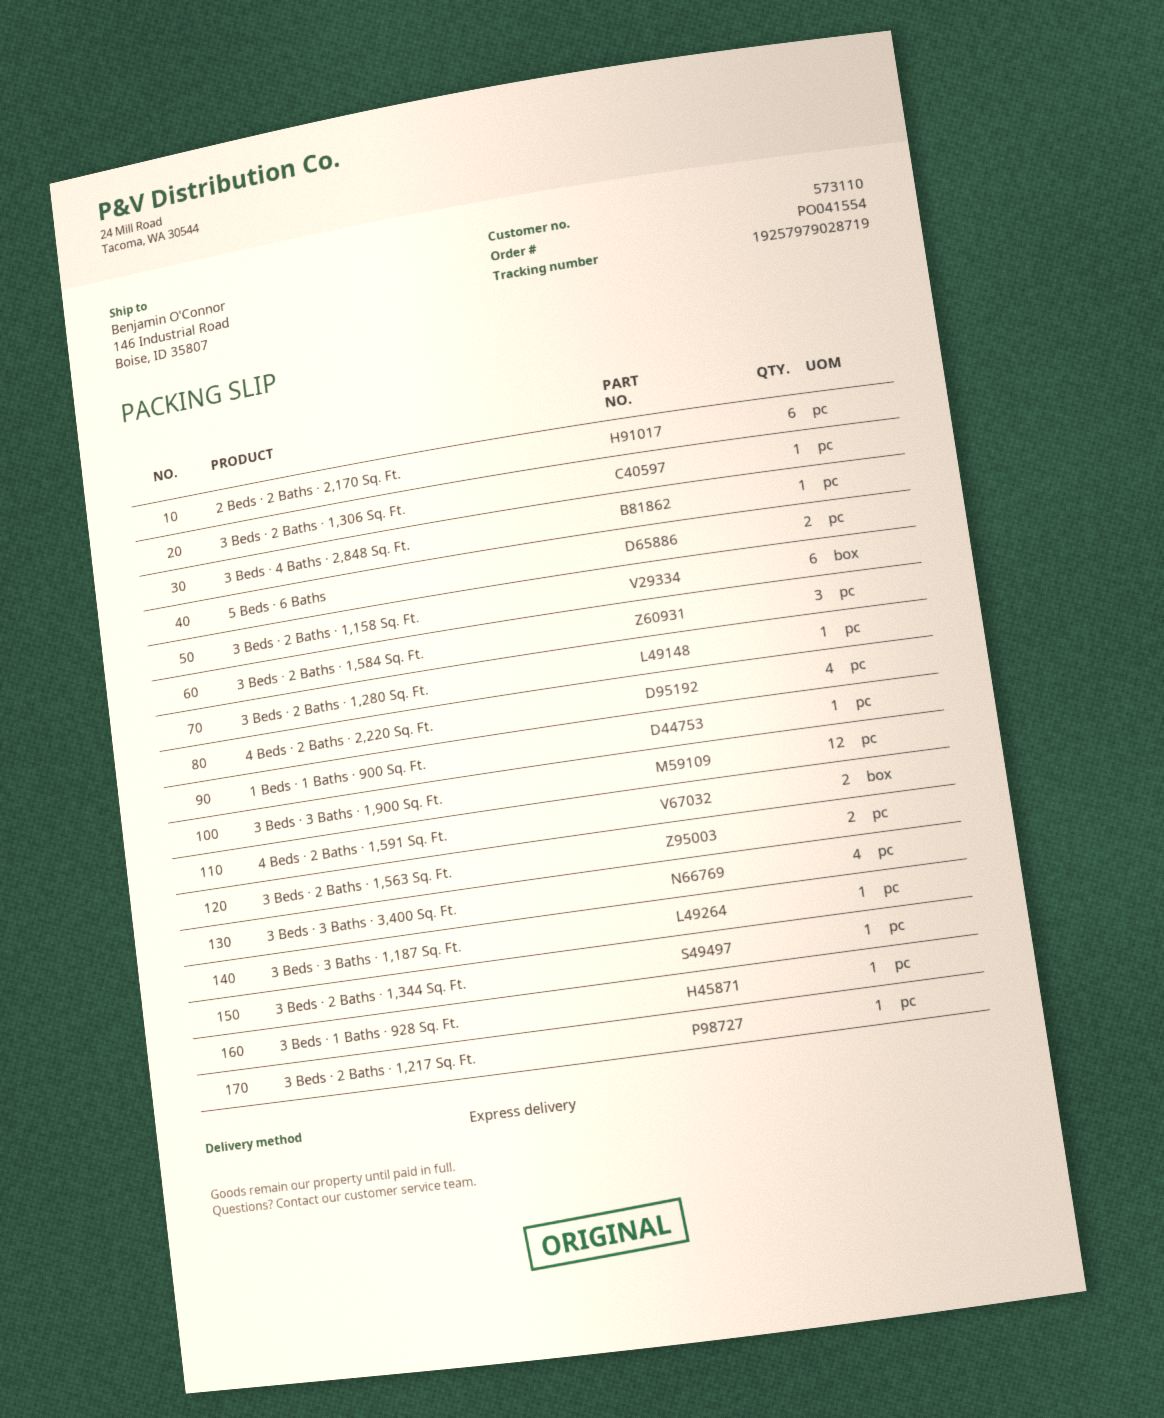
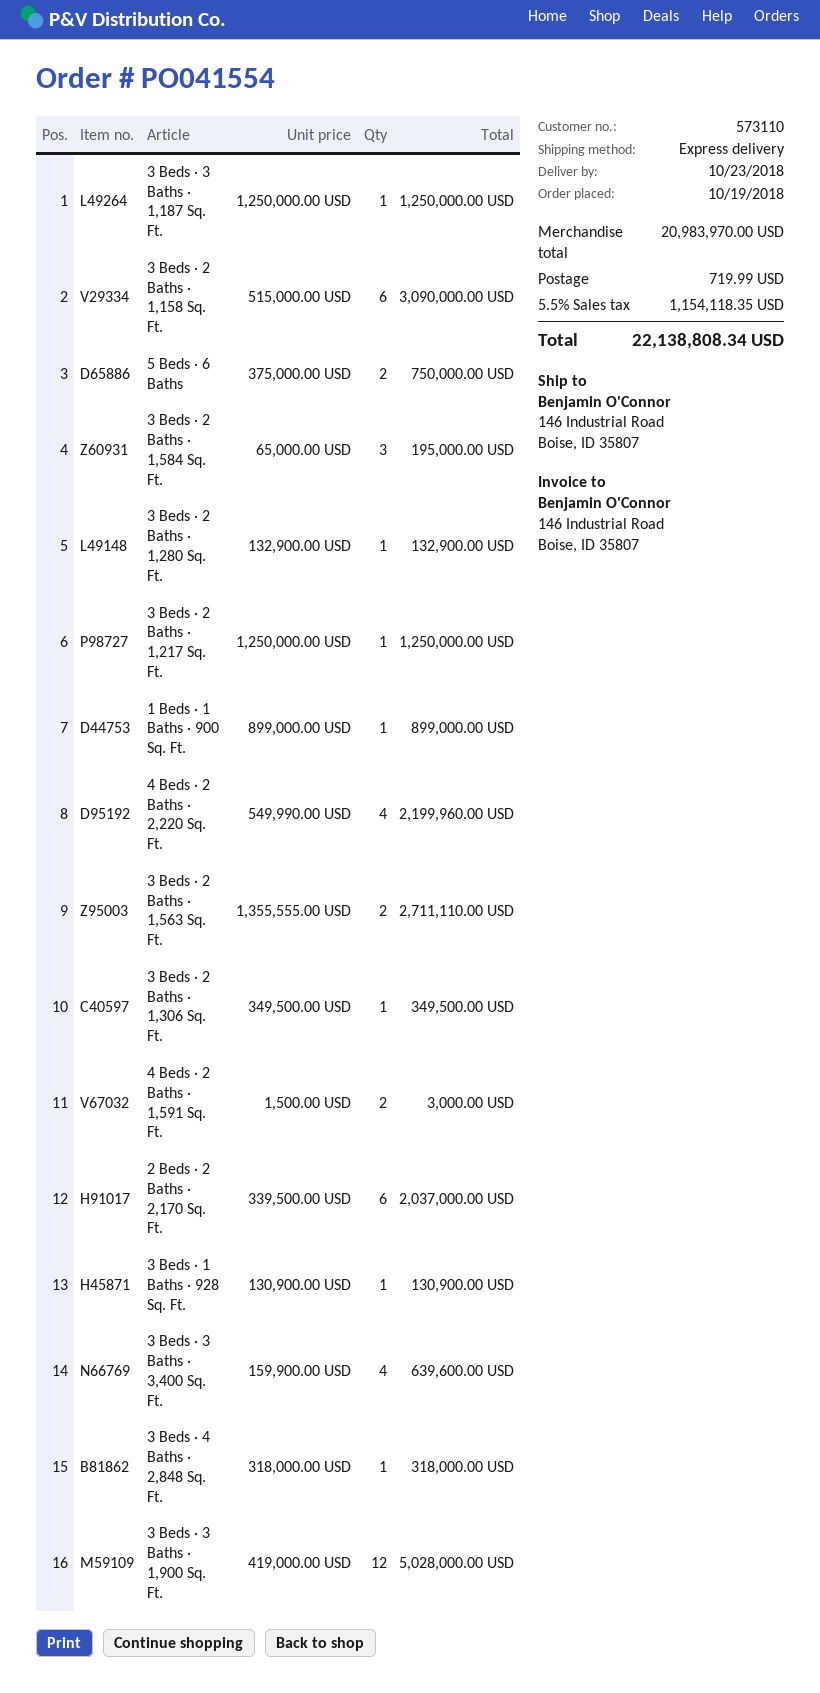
3 Beds · 2 Baths · 1,344 Sq. Ft.: 1 -> none

